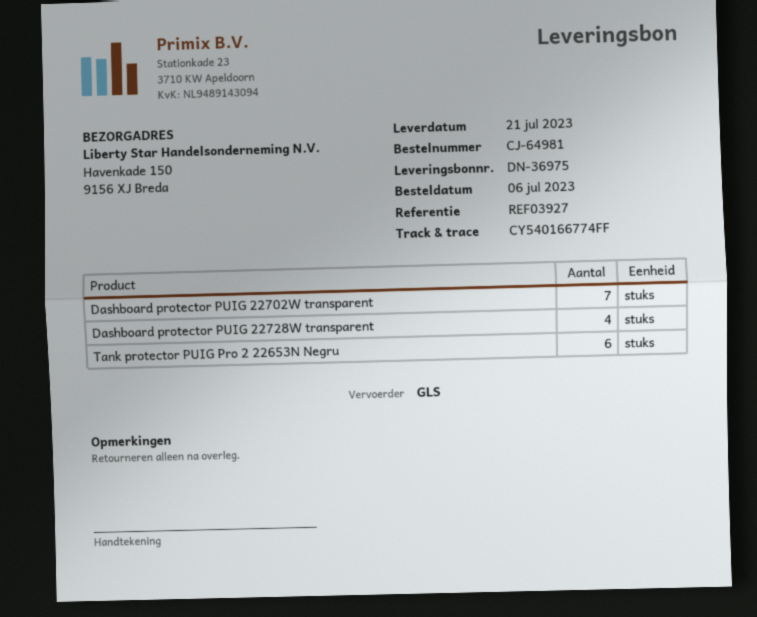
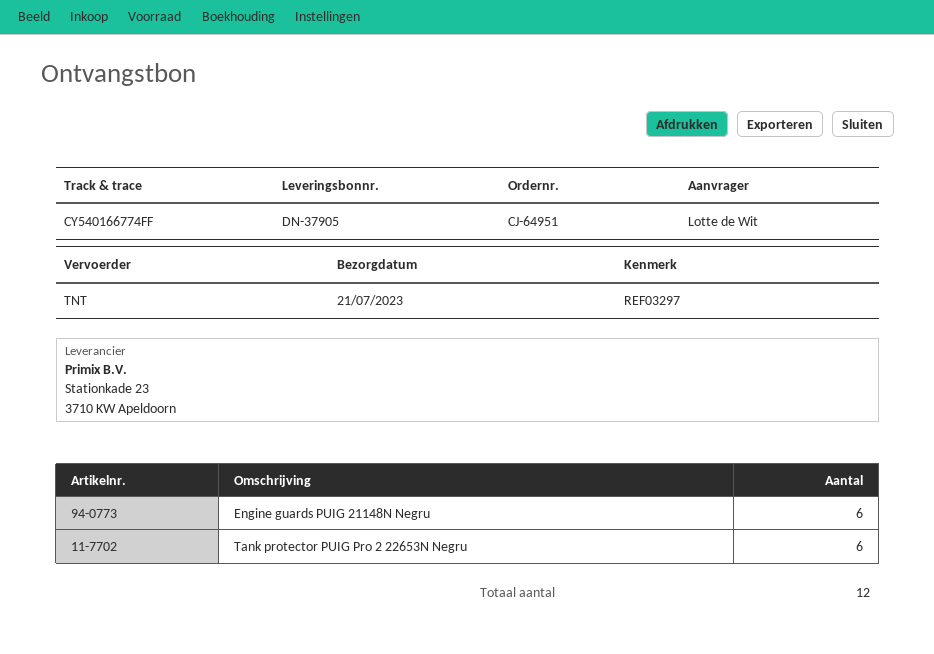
order number: CJ-64981 -> CJ-64951
delivery note number: DN-36975 -> DN-37905
reference: REF03927 -> REF03297
shipping method: GLS -> TNT
Dashboard protector PUIG 22702W transparent: 7 -> none
Dashboard protector PUIG 22728W transparent: 4 -> none
Engine guards PUIG 21148N Negru: none -> 6

